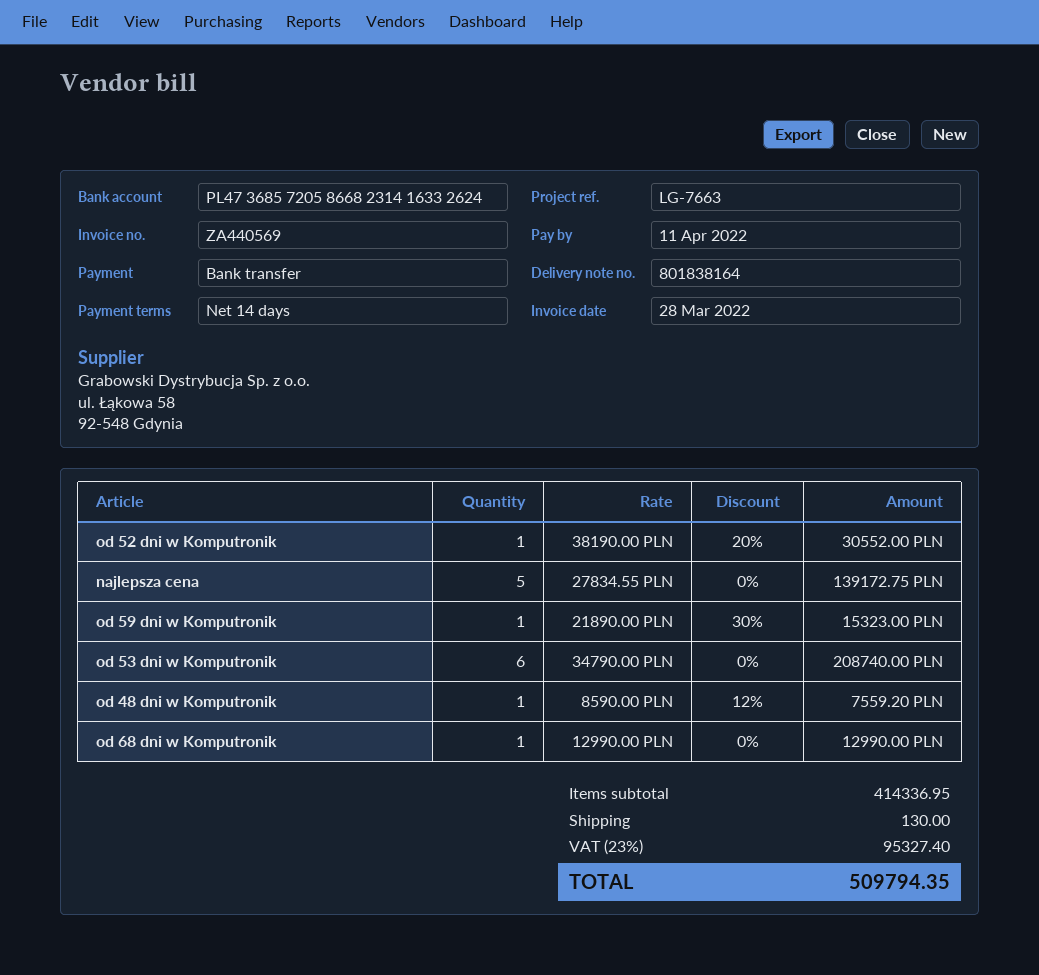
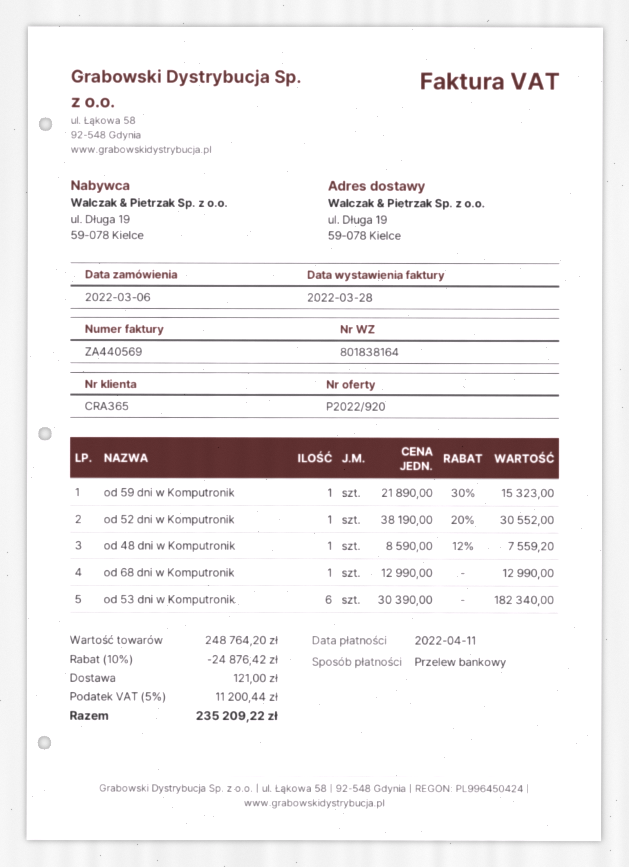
najlepsza cena: 5 x 27834.55 = 139172.75 -> none
od 53 dni w Komputronik: 6 x 34790.00 = 208740.00 -> 6 x 30390.00 = 182340.00
subtotal: 414336.95 -> 248764.20
discount: none -> 10% = 24876.42
shipping: 130.00 -> 121.00
tax: 23% = 95327.40 -> 5% = 11200.44
total: 509794.35 -> 235209.22

